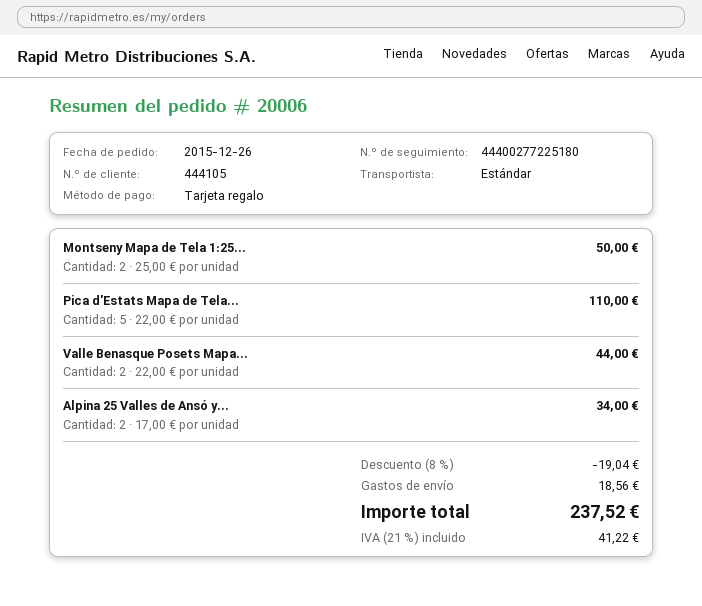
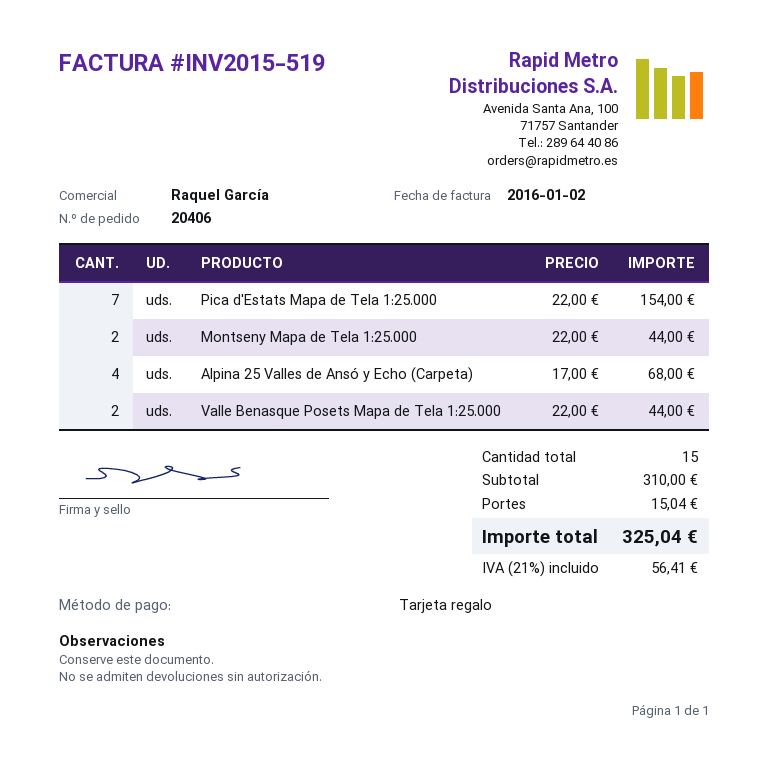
order number: 20006 -> 20406
Montseny Mapa de Tela 1:25...: 2 x 25.00 = 50.00 -> 2 x 22.00 = 44.00
Pica d'Estats Mapa de Tela...: 5 x 22.00 = 110.00 -> 7 x 22.00 = 154.00
Alpina 25 Valles de Ansó y...: 2 x 17.00 = 34.00 -> 4 x 17.00 = 68.00
discount: 8% = 19.04 -> none
shipping: 18.56 -> 15.04
tax: 21% = 41.22 -> 21% = 56.41
total: 237.52 -> 325.04

